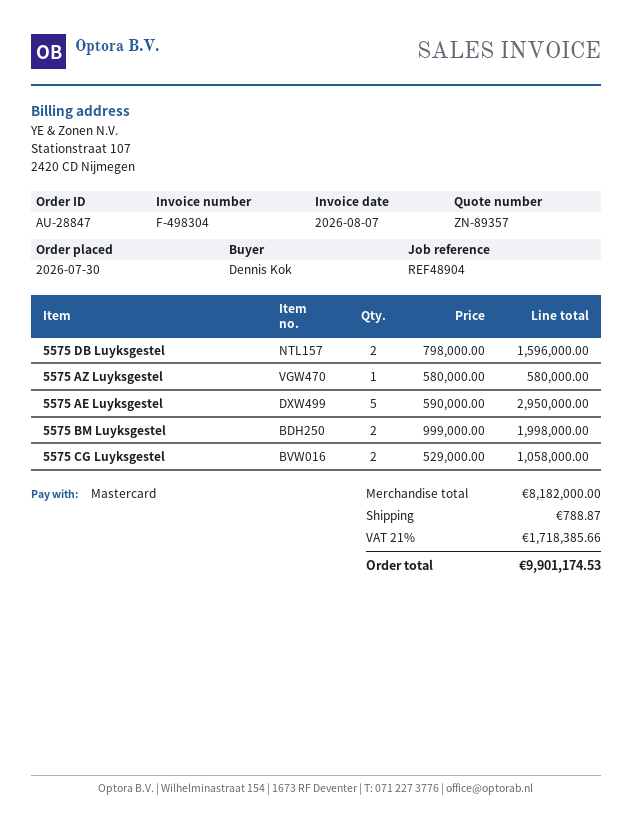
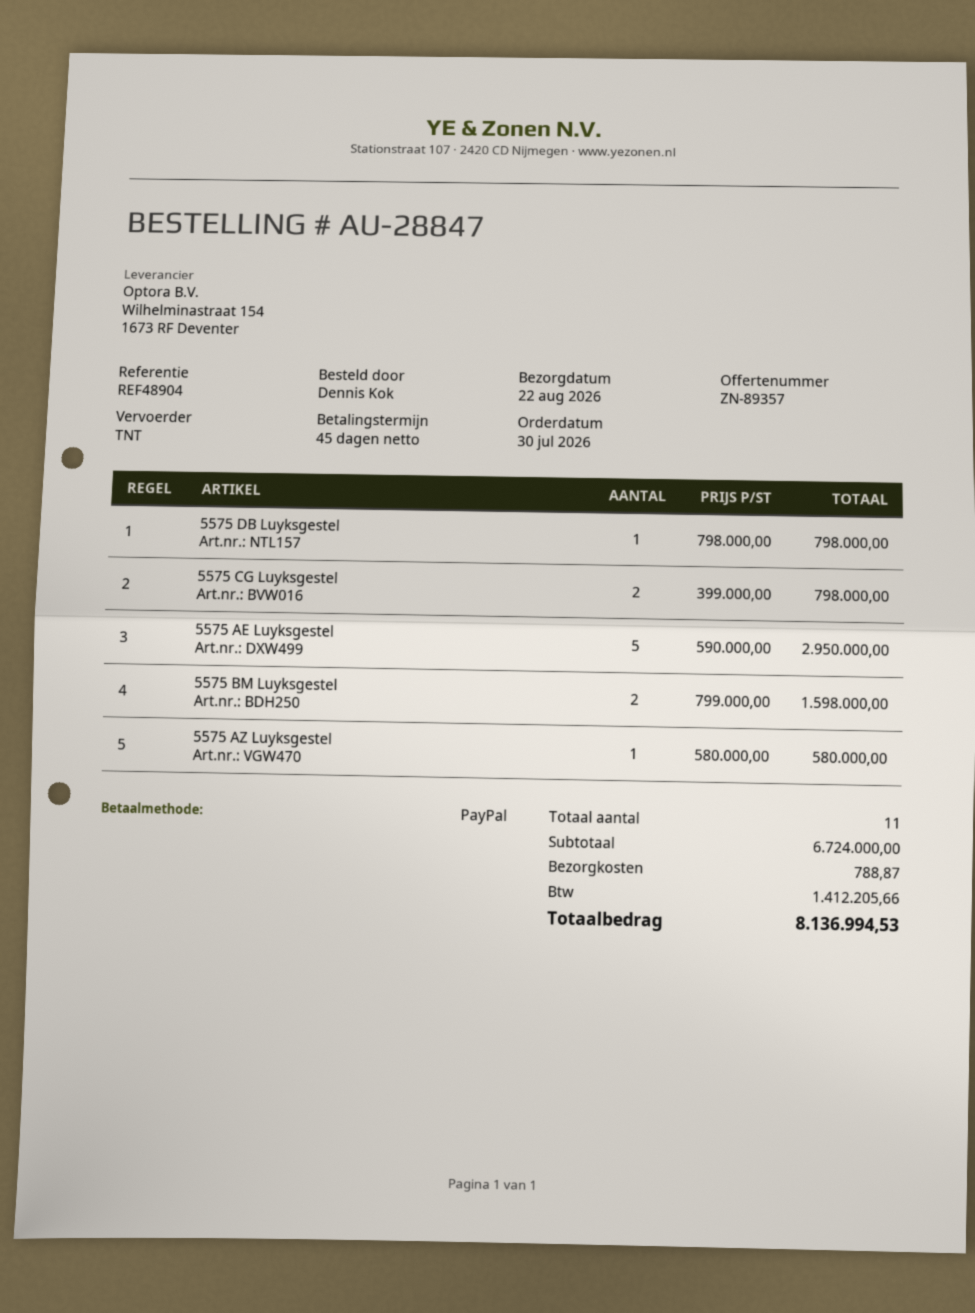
payment method: Mastercard -> PayPal
5575 DB Luyksgestel: 2 x 798000.00 = 1596000.00 -> 1 x 798000.00 = 798000.00
5575 BM Luyksgestel: 2 x 999000.00 = 1998000.00 -> 2 x 799000.00 = 1598000.00
5575 CG Luyksgestel: 2 x 529000.00 = 1058000.00 -> 2 x 399000.00 = 798000.00
subtotal: 8182000.00 -> 6724000.00
tax: 1718385.66 -> 1412205.66
total: 9901174.53 -> 8136994.53

